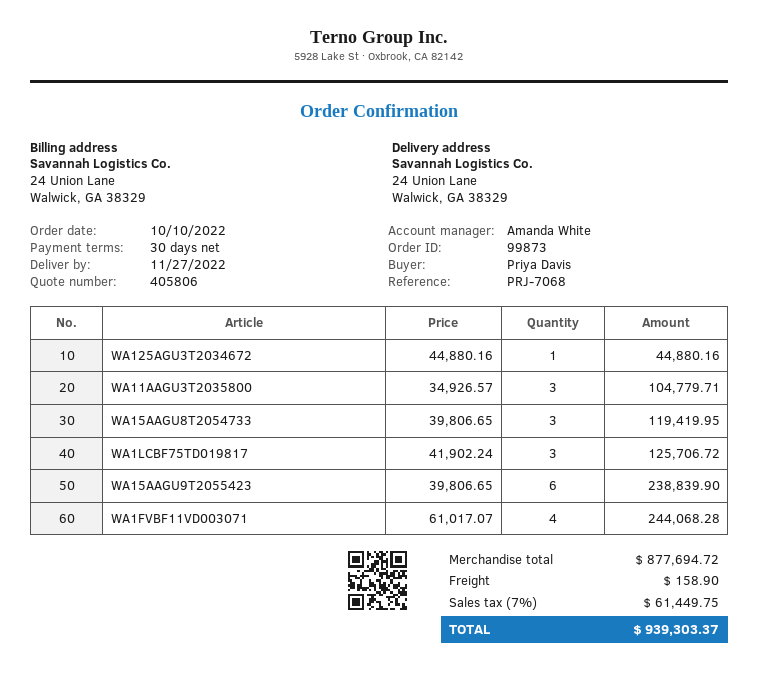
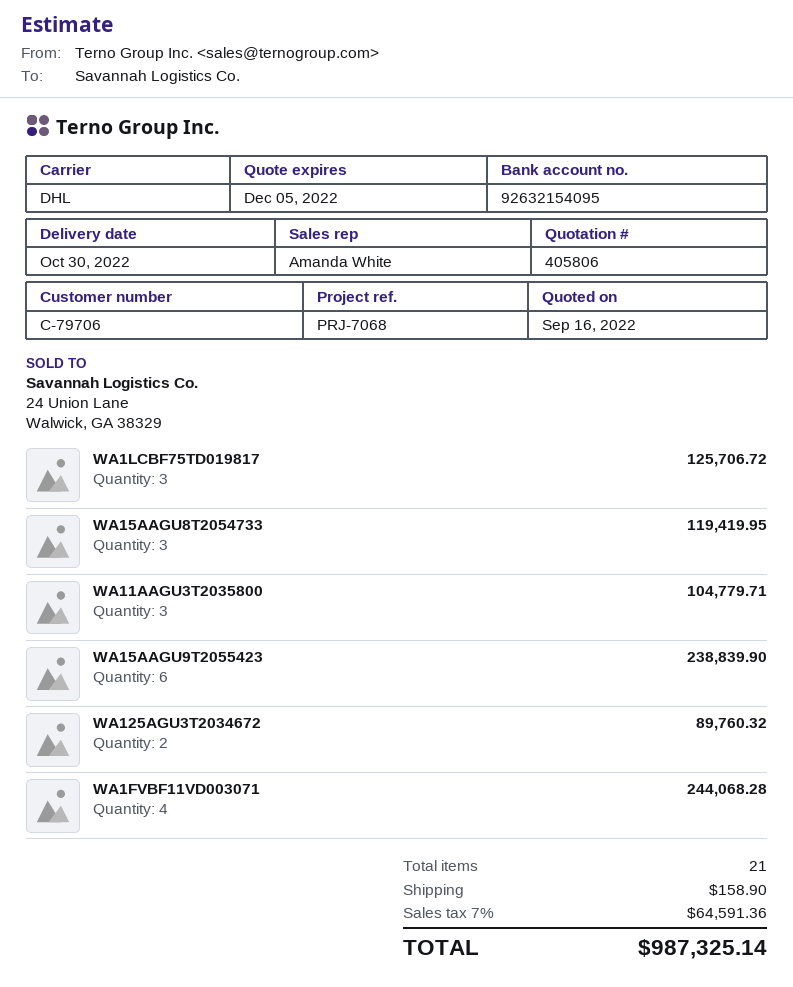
delivery date: 2022-11-27 -> 2022-10-30
WA125AGU3T2034672: 1 for 44880.16 -> 2 for 89760.32
tax: 7% = 61449.75 -> 7% = 64591.36
total: 939303.37 -> 987325.14

